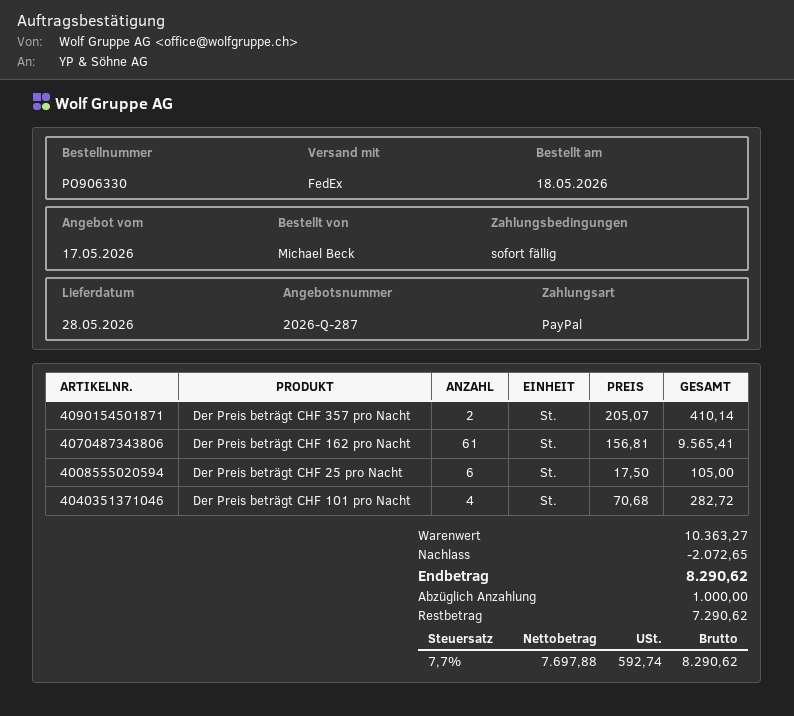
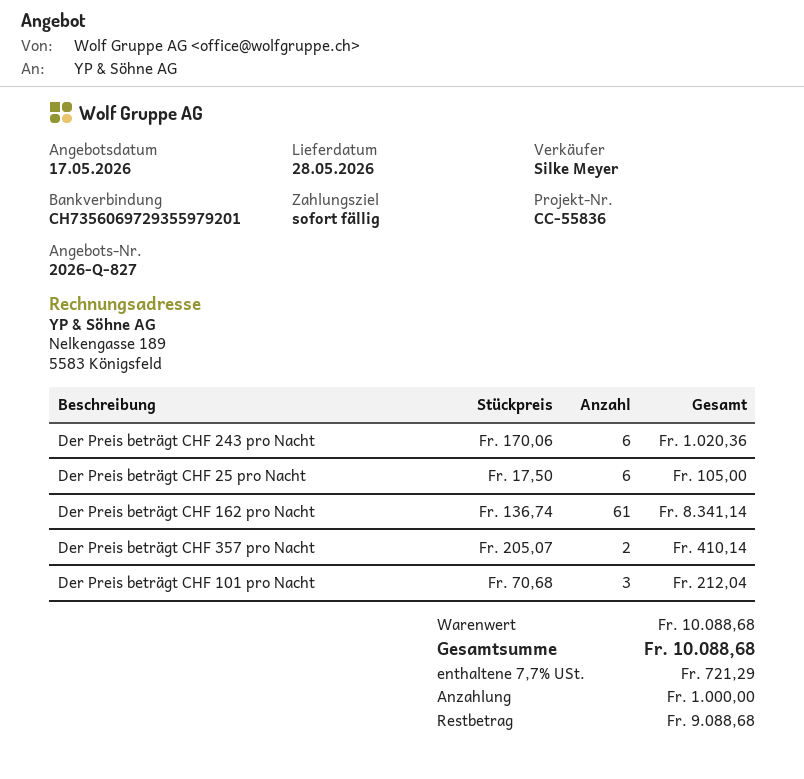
quote number: 2026-Q-287 -> 2026-Q-827
Der Preis beträgt CHF 162 pro Nacht: 61 x 156.81 = 9565.41 -> 61 x 136.74 = 8341.14
Der Preis beträgt CHF 101 pro Nacht: 4 x 70.68 = 282.72 -> 3 x 70.68 = 212.04
Der Preis beträgt CHF 243 pro Nacht: none -> 6 x 170.06 = 1020.36
subtotal: 10363.27 -> 10088.68
discount: 2072.65 -> none
tax: 7.7% = 592.74 -> 7.7% = 721.29
total: 8290.62 -> 10088.68
balance: 7290.62 -> 9088.68

